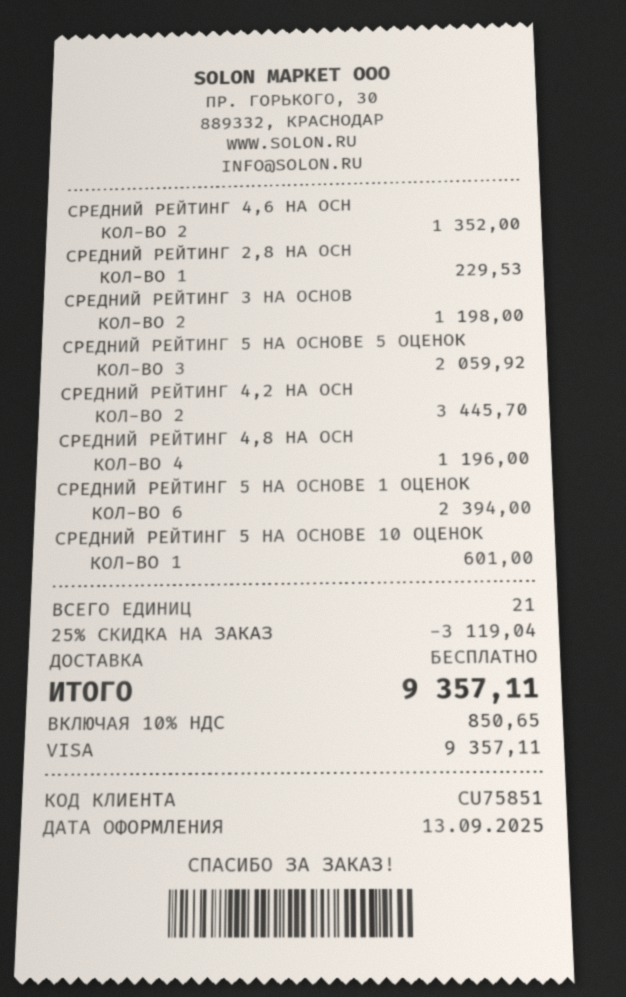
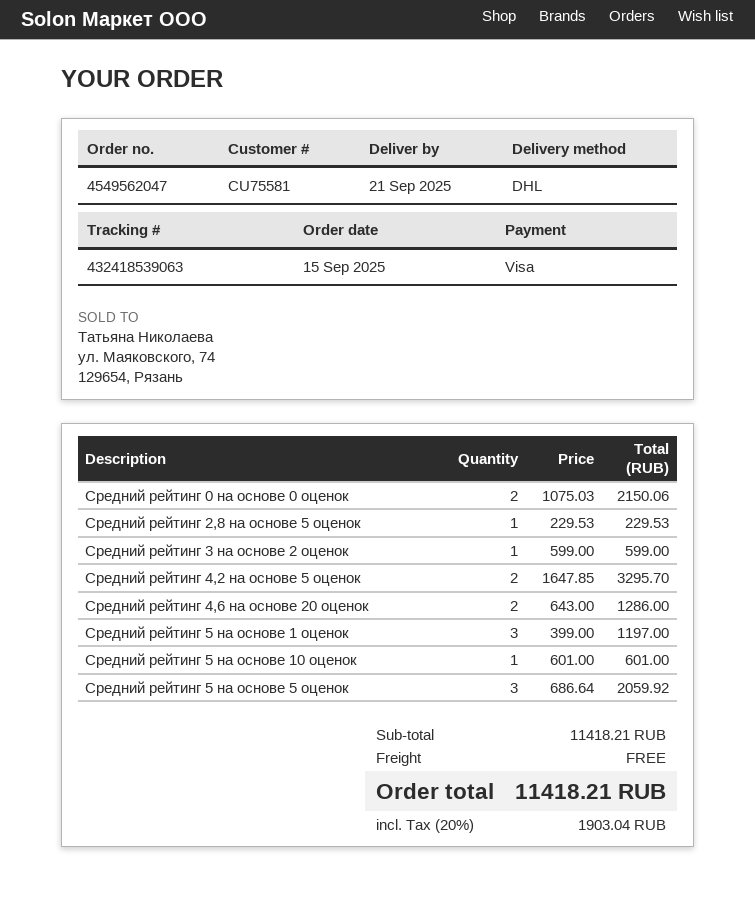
order date: 2025-09-13 -> 2025-09-15
customer number: CU75851 -> CU75581
СРЕДНИЙ РЕЙТИНГ 4,6 НА ОСН: 2 for 1352.00 -> 2 for 1286.00
СРЕДНИЙ РЕЙТИНГ 3 НА ОСНОВ: 2 for 1198.00 -> 1 for 599.00
СРЕДНИЙ РЕЙТИНГ 4,2 НА ОСН: 2 for 3445.70 -> 2 for 3295.70
СРЕДНИЙ РЕЙТИНГ 4,8 НА ОСН: 4 for 1196.00 -> none
СРЕДНИЙ РЕЙТИНГ 5 НА ОСНОВЕ 1 ОЦЕНОК: 6 for 2394.00 -> 3 for 1197.00
Средний рейтинг 0 на основе 0 оценок: none -> 2 for 2150.06
discount: 25% = 3119.04 -> none
tax: 10% = 850.65 -> 20% = 1903.04
total: 9357.11 -> 11418.21

